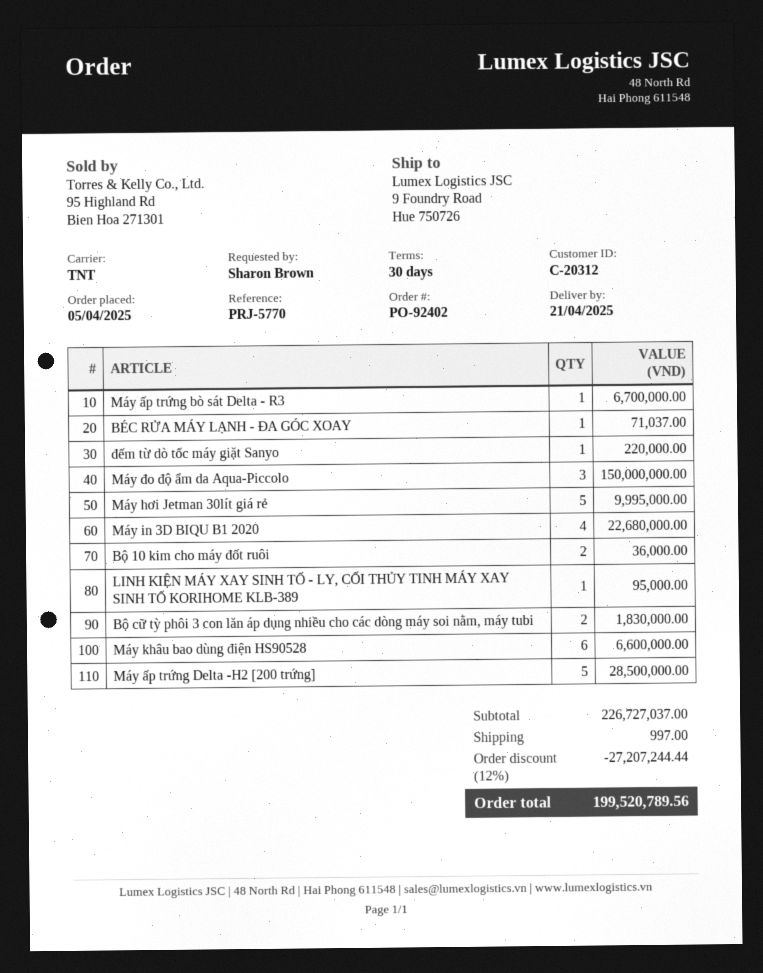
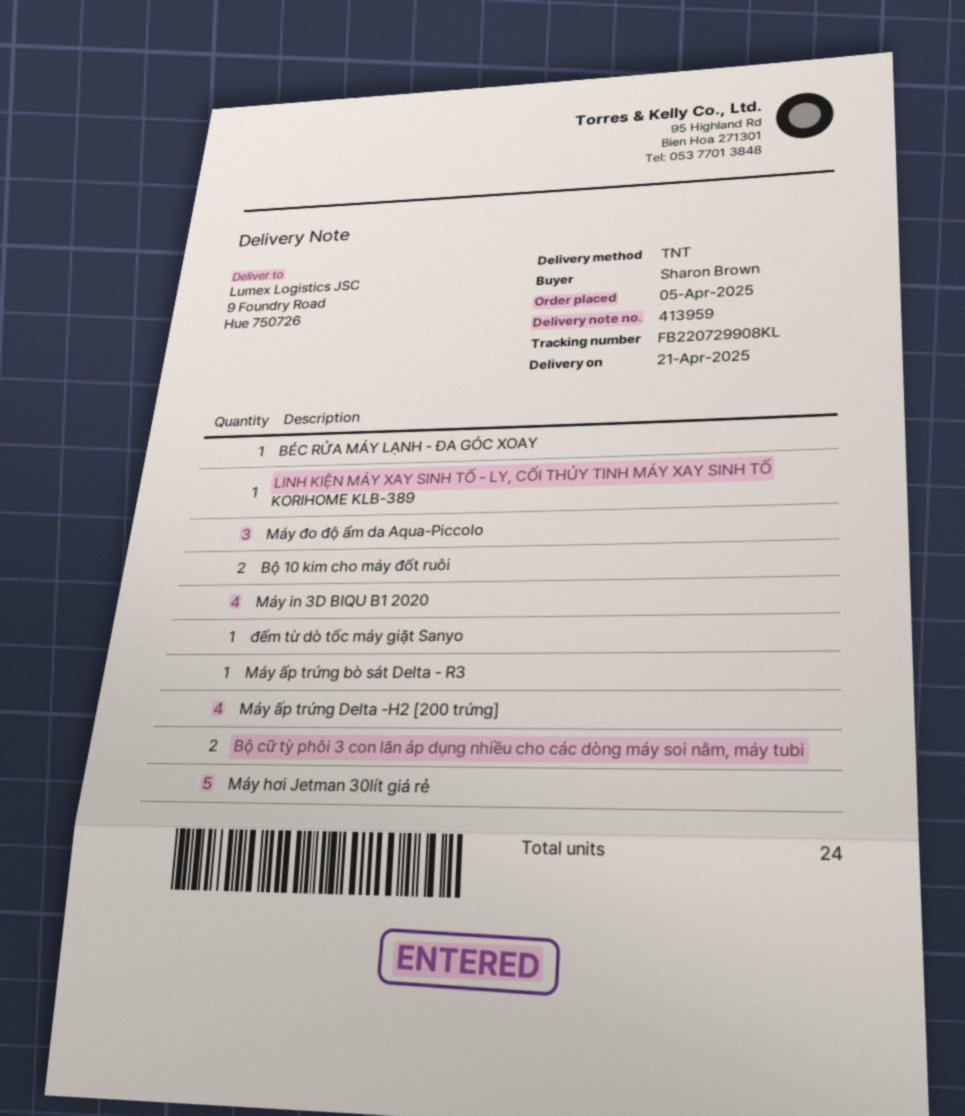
Máy khâu bao dùng điện HS90528: 6 -> none
Máy ấp trứng Delta -H2 [200 trứng]: 5 -> 4

